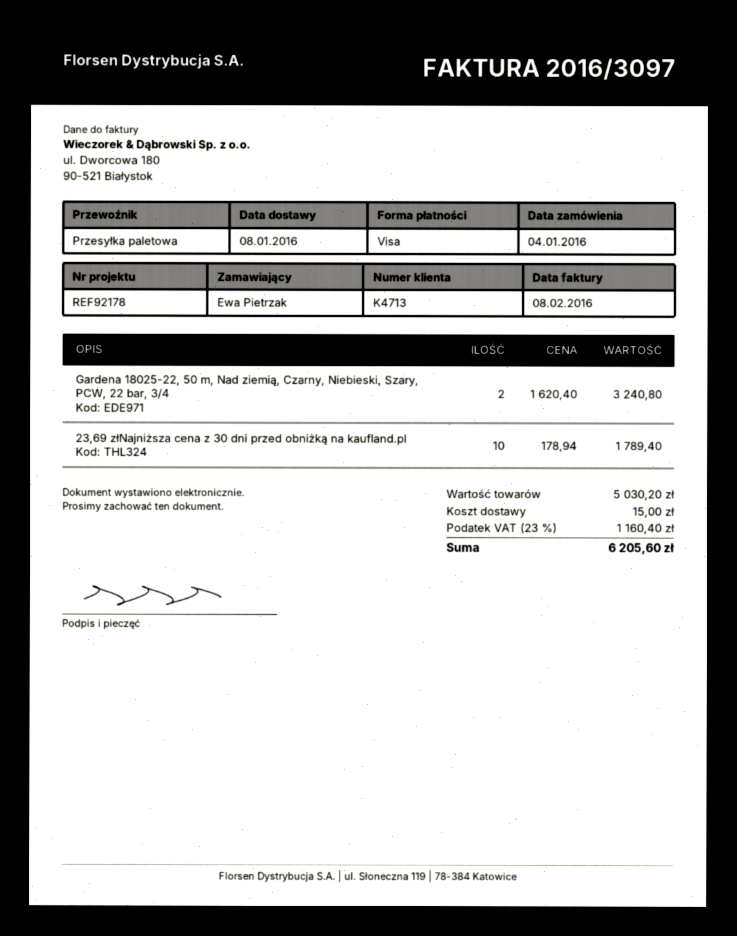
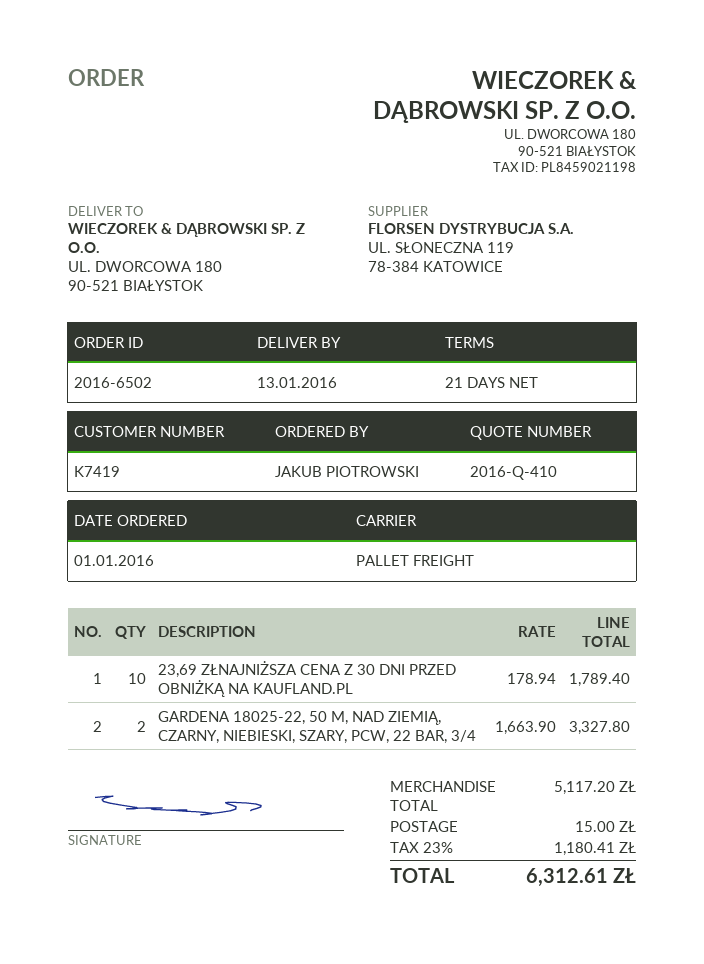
order date: 2016-01-04 -> 2016-01-01
delivery date: 2016-01-08 -> 2016-01-13
customer number: K4713 -> K7419
ordered by: Ewa Pietrzak -> JAKUB PIOTROWSKI
Gardena 18025-22, 50 m, Nad ziemią, Czarny, Niebieski, Szary, PCW, 22 bar, 3/4: 2 x 1620.40 = 3240.80 -> 2 x 1663.90 = 3327.80
subtotal: 5030.20 -> 5117.20
tax: 23% = 1160.40 -> 23% = 1180.41
total: 6205.60 -> 6312.61

